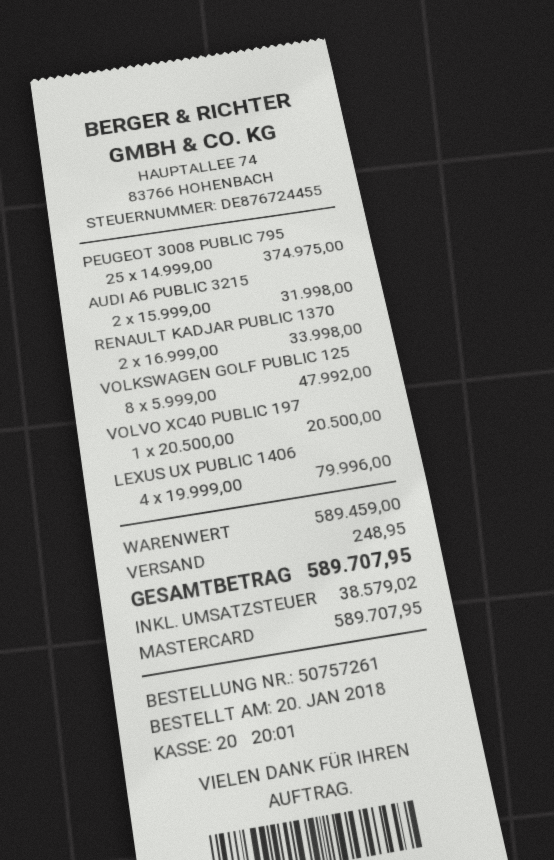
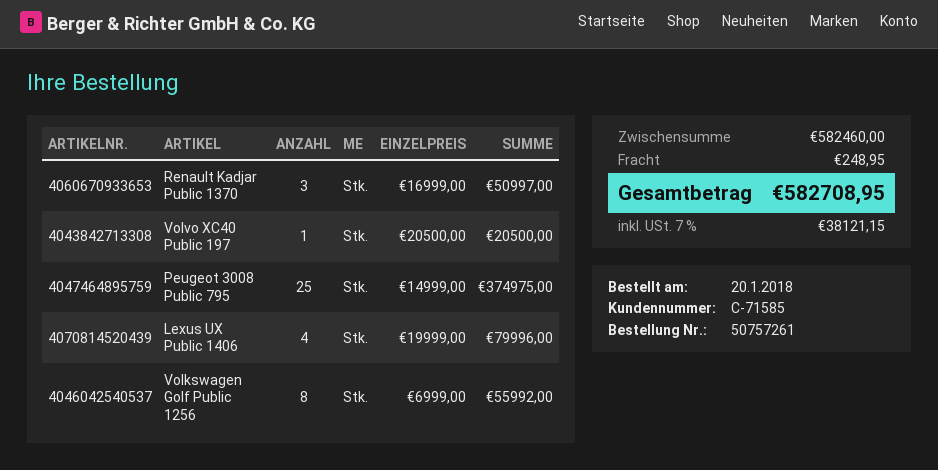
AUDI A6 PUBLIC 3215: 2 x 15999.00 = 31998.00 -> none
RENAULT KADJAR PUBLIC 1370: 2 x 16999.00 = 33998.00 -> 3 x 16999.00 = 50997.00
VOLKSWAGEN GOLF PUBLIC 125: 8 x 5999.00 = 47992.00 -> 8 x 6999.00 = 55992.00
subtotal: 589459.00 -> 582460.00
tax: 38579.02 -> 38121.15
total: 589707.95 -> 582708.95

